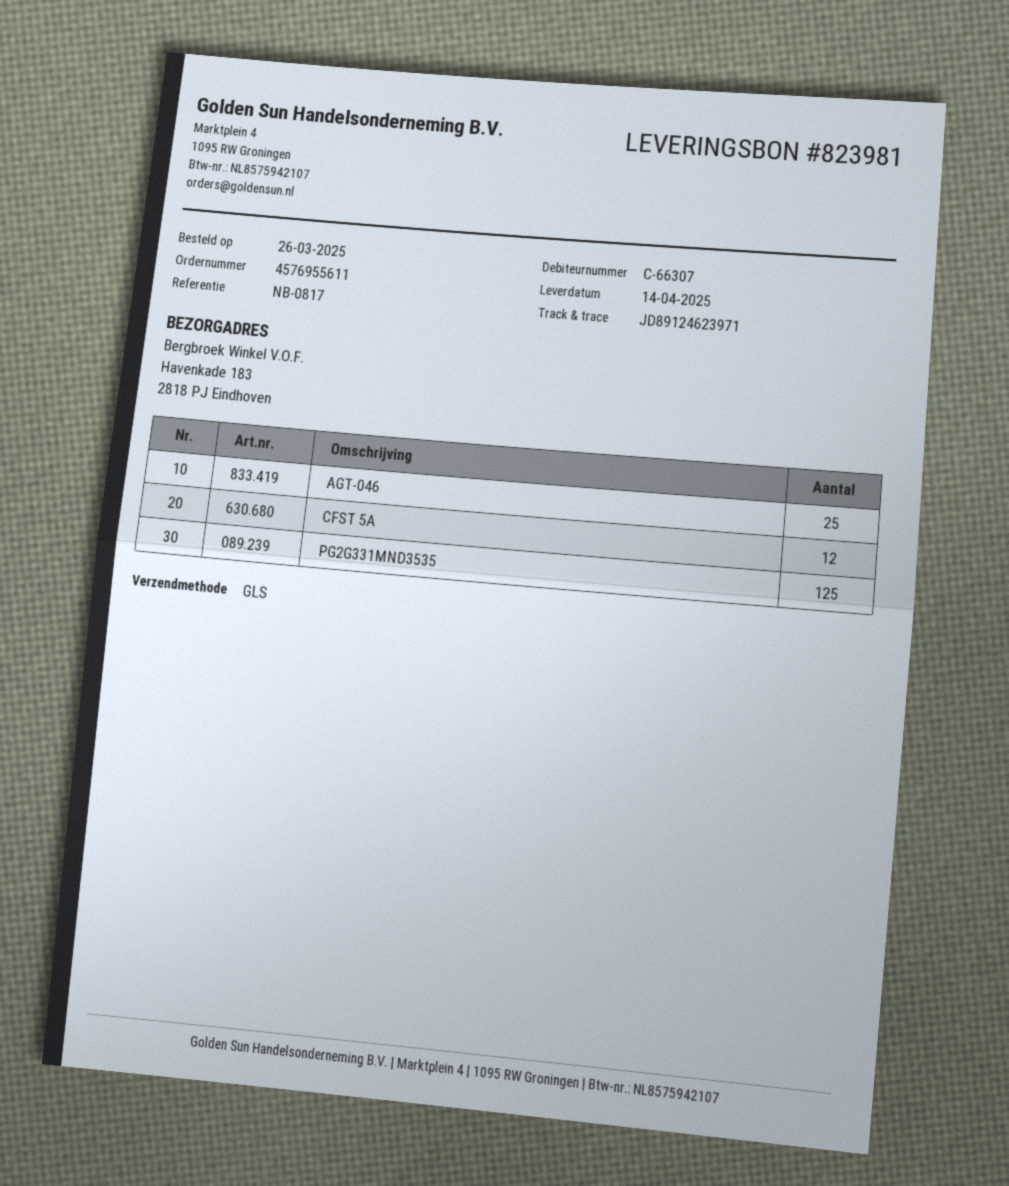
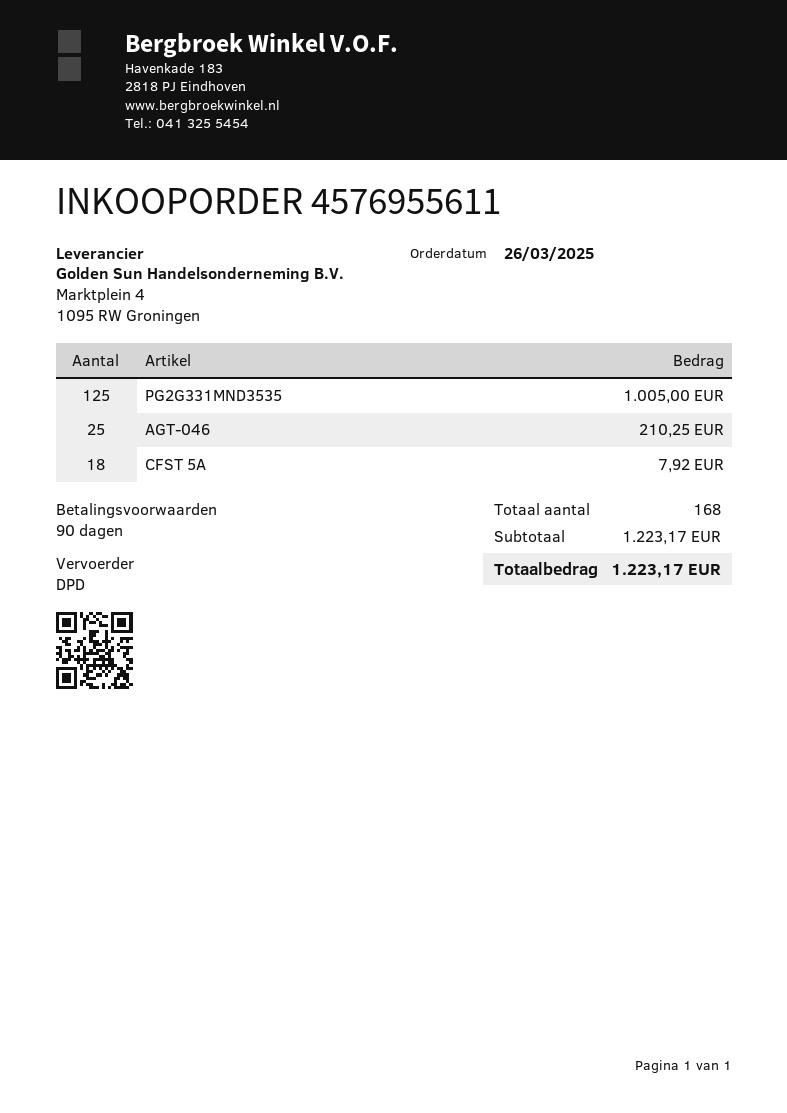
shipping method: GLS -> DPD
CFST 5A: 12 -> 18

